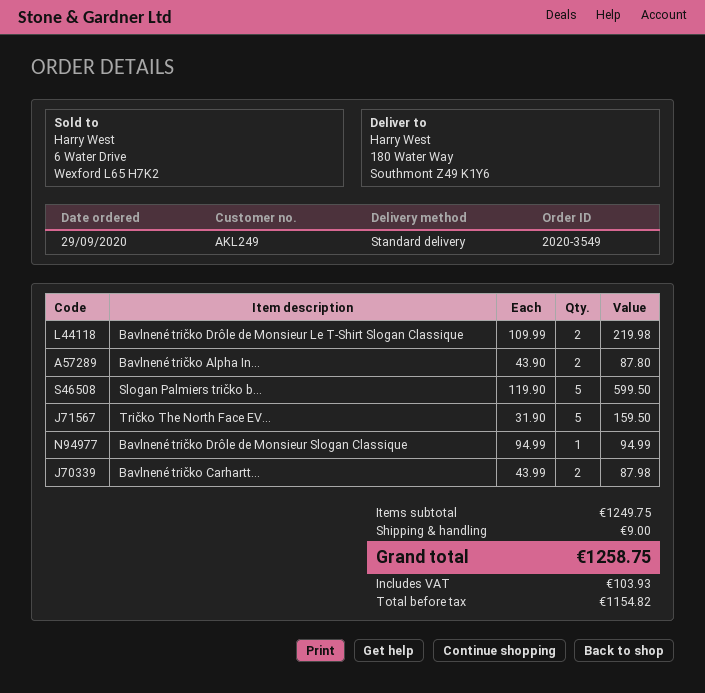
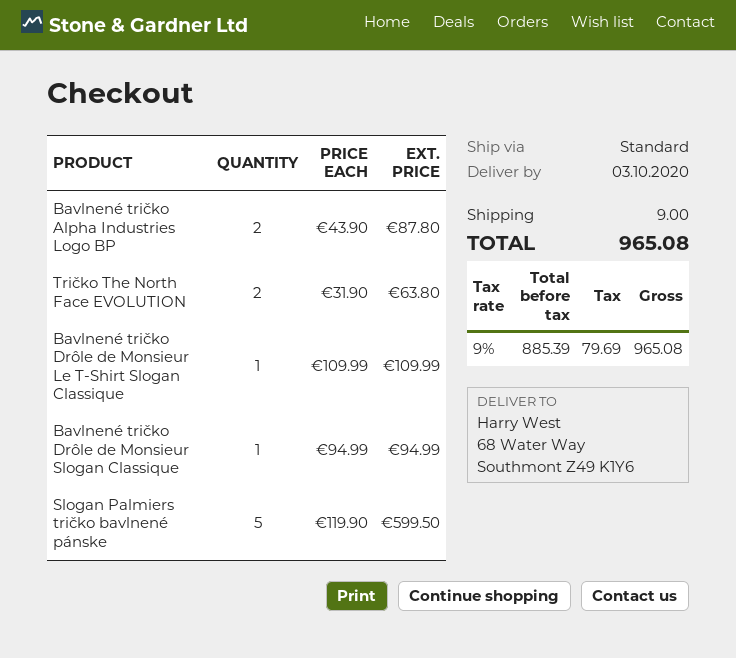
ship to: 180 Water Way, Southmont Z49 K1Y6 -> 68 Water Way, Southmont Z49 K1Y6
Bavlnené tričko Drôle de Monsieur Le T-Shirt Slogan Classique: 2 x 109.99 = 219.98 -> 1 x 109.99 = 109.99
Tričko The North Face EV...: 5 x 31.90 = 159.50 -> 2 x 31.90 = 63.80
Bavlnené tričko Carhartt...: 2 x 43.99 = 87.98 -> none
net: 1154.82 -> 885.39
tax: 103.93 -> 79.69
total: 1258.75 -> 965.08

